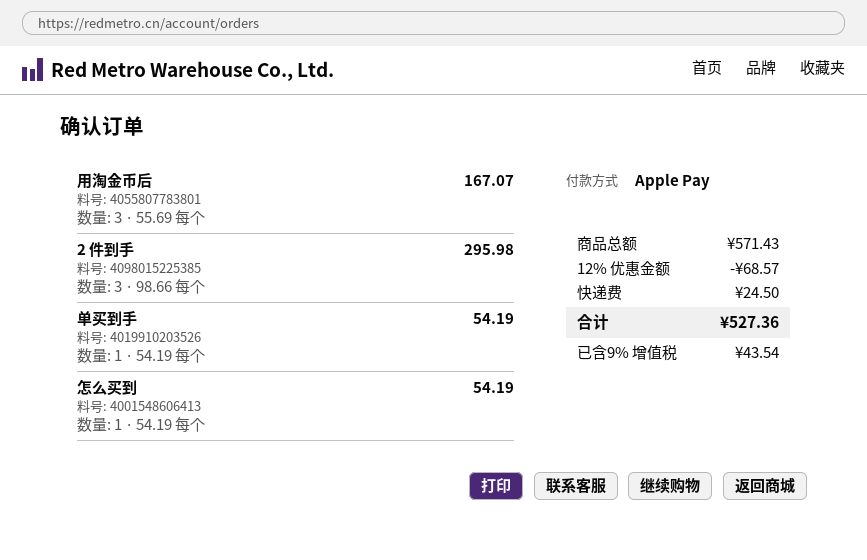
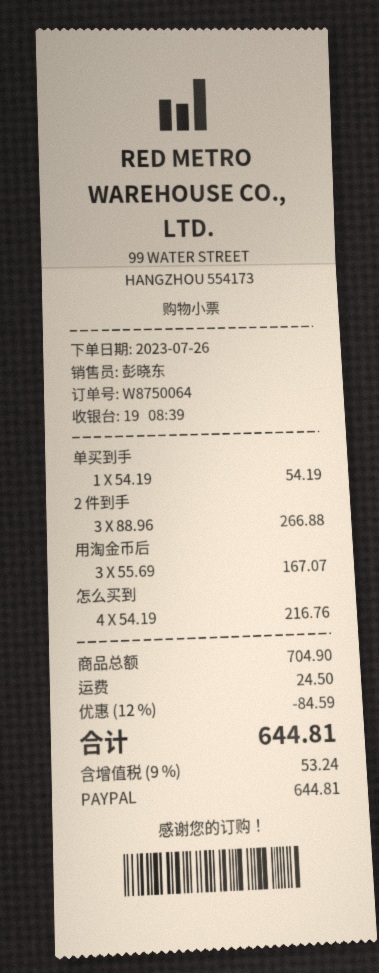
payment method: Apple Pay -> PayPal
2 件到手: 3 x 98.66 = 295.98 -> 3 x 88.96 = 266.88
怎么买到: 1 x 54.19 = 54.19 -> 4 x 54.19 = 216.76
subtotal: 571.43 -> 704.90
discount: 12% = 68.57 -> 12% = 84.59
tax: 9% = 43.54 -> 9% = 53.24
total: 527.36 -> 644.81

